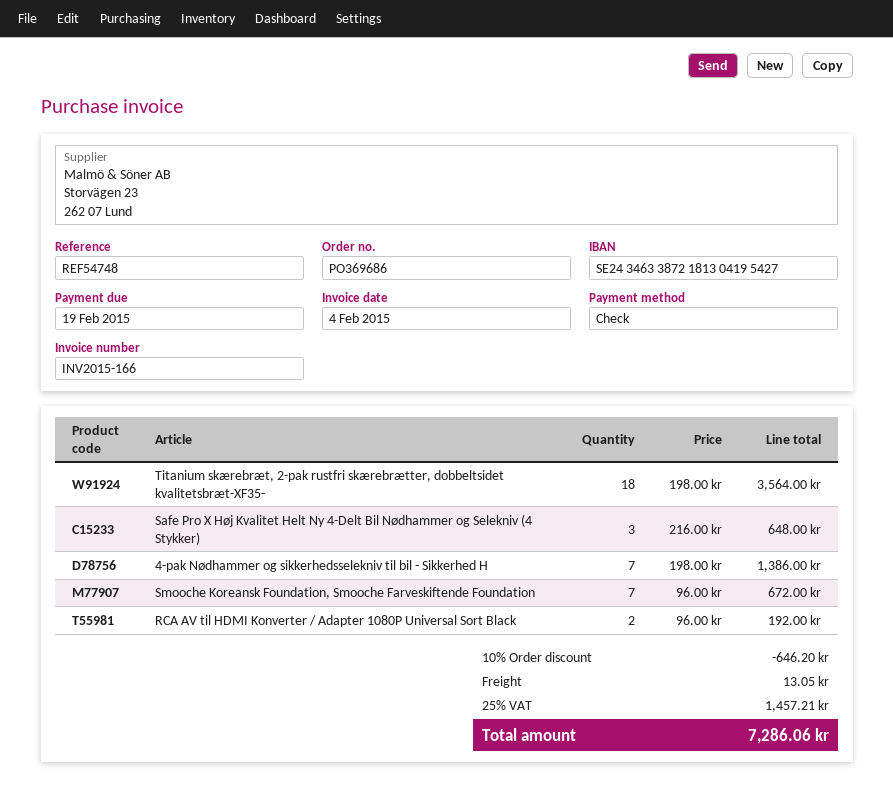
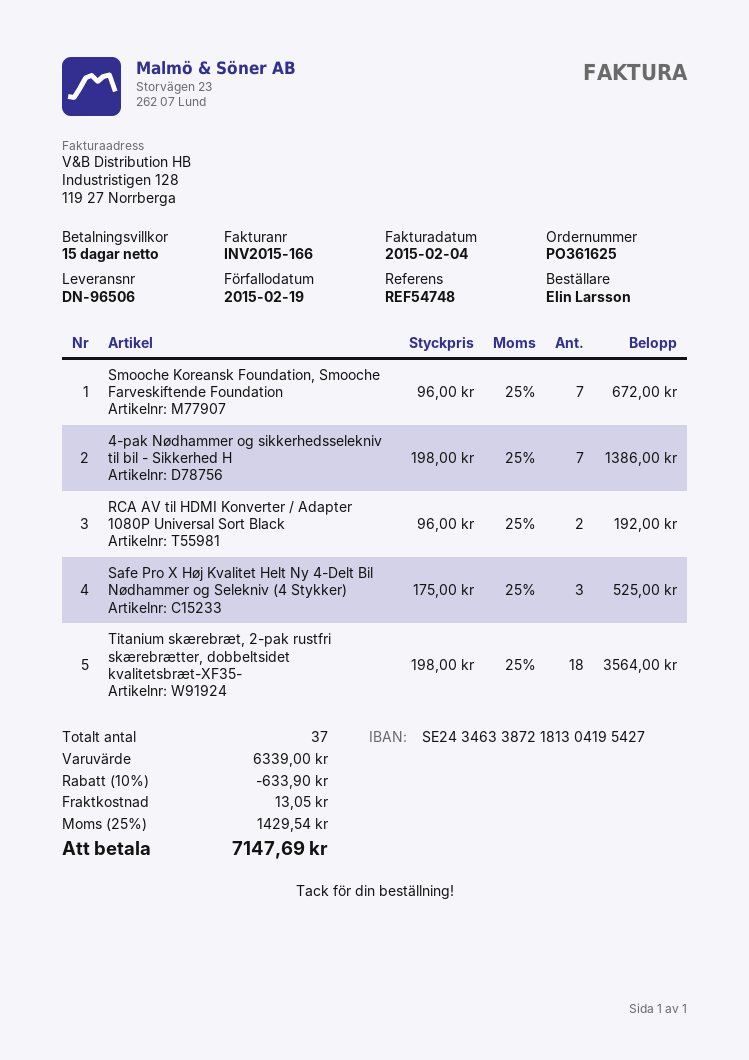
order number: PO369686 -> PO361625
Safe Pro X Høj Kvalitet Helt Ny 4-Delt Bil Nødhammer og Selekniv (4 Stykker): 3 x 216.00 = 648.00 -> 3 x 175.00 = 525.00
discount: 10% = 646.20 -> 10% = 633.90
tax: 25% = 1457.21 -> 25% = 1429.54
total: 7286.06 -> 7147.69

